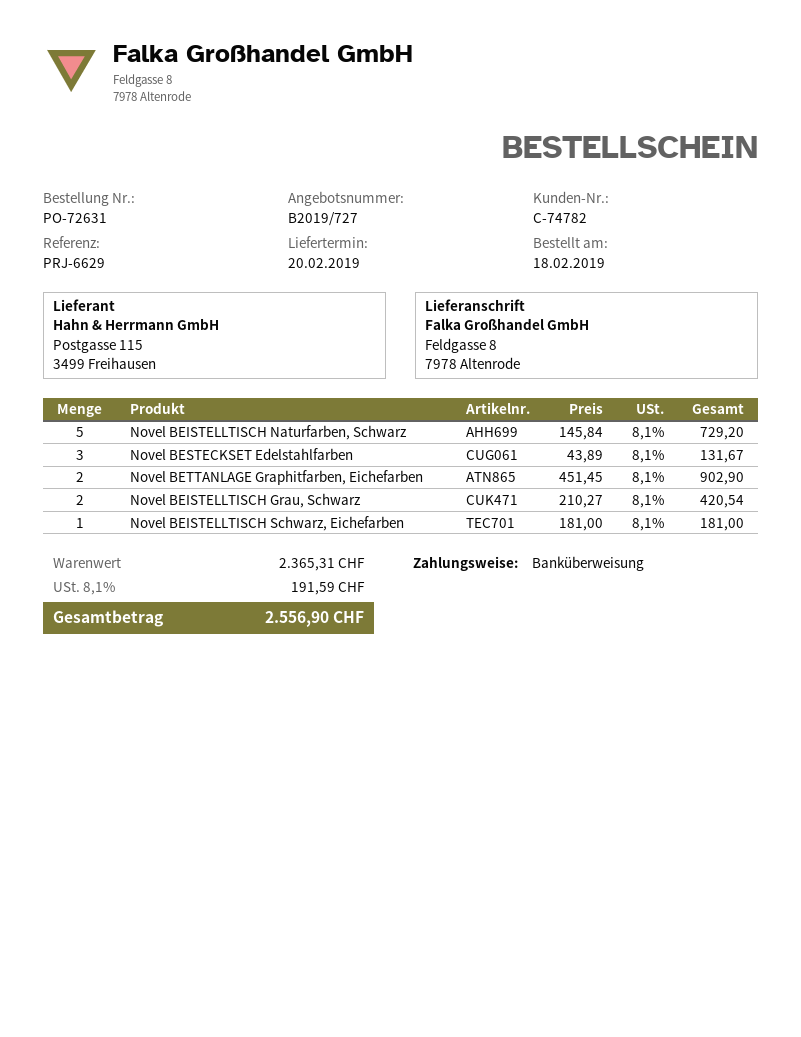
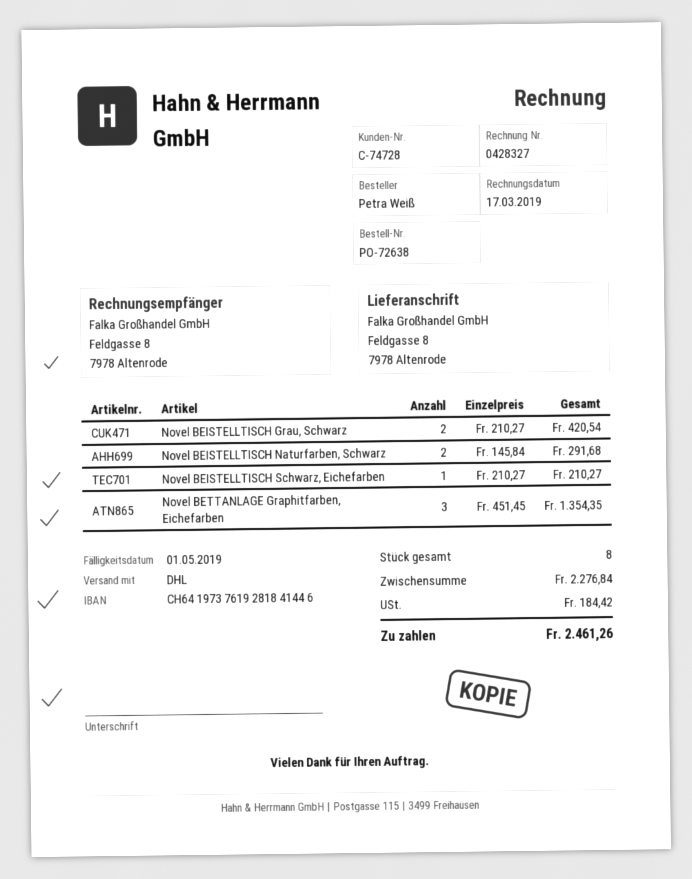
order number: PO-72631 -> PO-72638
customer number: C-74782 -> C-74728
Novel BEISTELLTISCH Naturfarben, Schwarz: 5 x 145.84 = 729.20 -> 2 x 145.84 = 291.68
Novel BESTECKSET Edelstahlfarben: 3 x 43.89 = 131.67 -> none
Novel BETTANLAGE Graphitfarben, Eichefarben: 2 x 451.45 = 902.90 -> 3 x 451.45 = 1354.35
Novel BEISTELLTISCH Schwarz, Eichefarben: 1 x 181.00 = 181.00 -> 1 x 210.27 = 210.27
subtotal: 2365.31 -> 2276.84
tax: 191.59 -> 184.42
total: 2556.90 -> 2461.26

